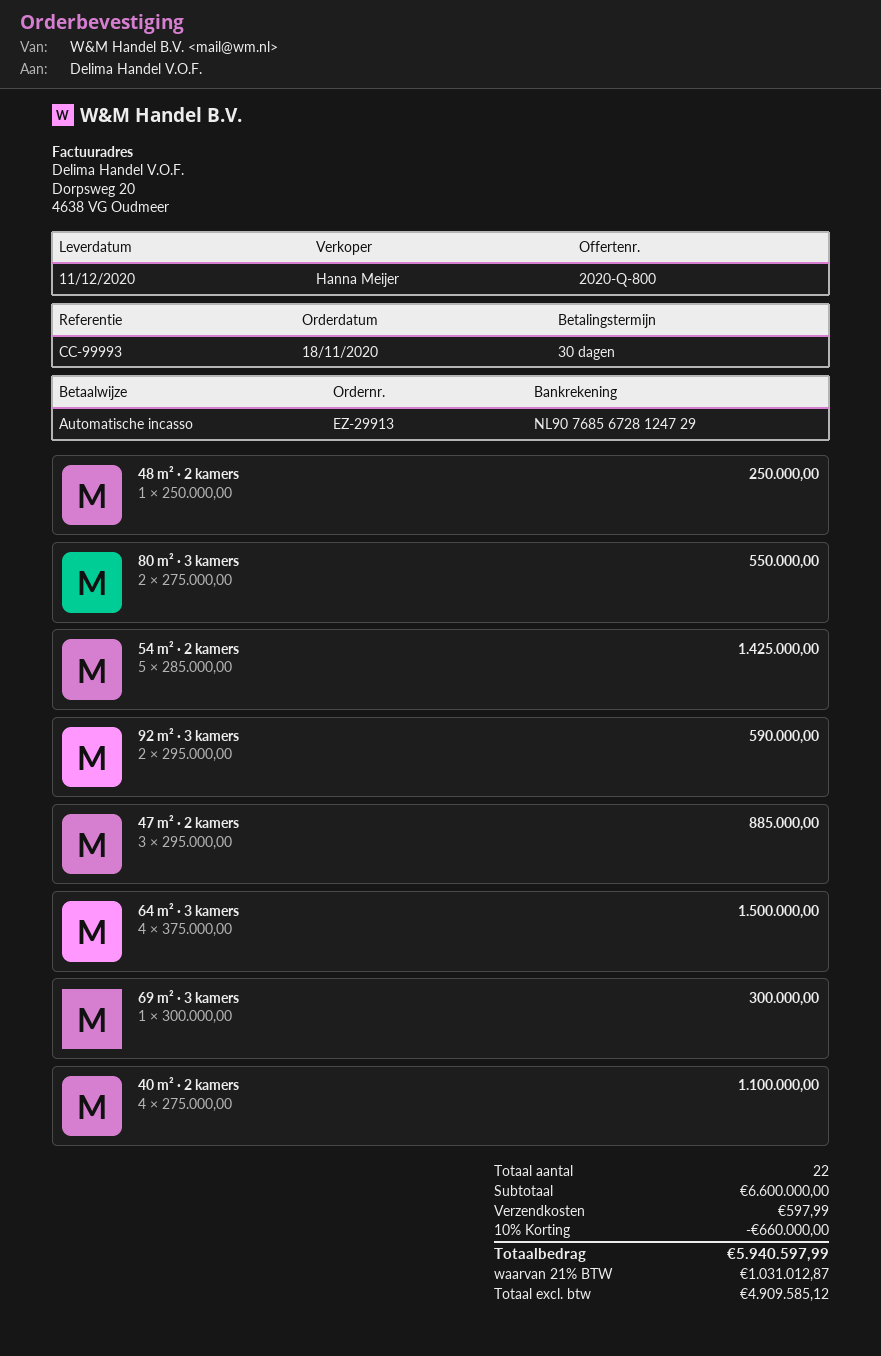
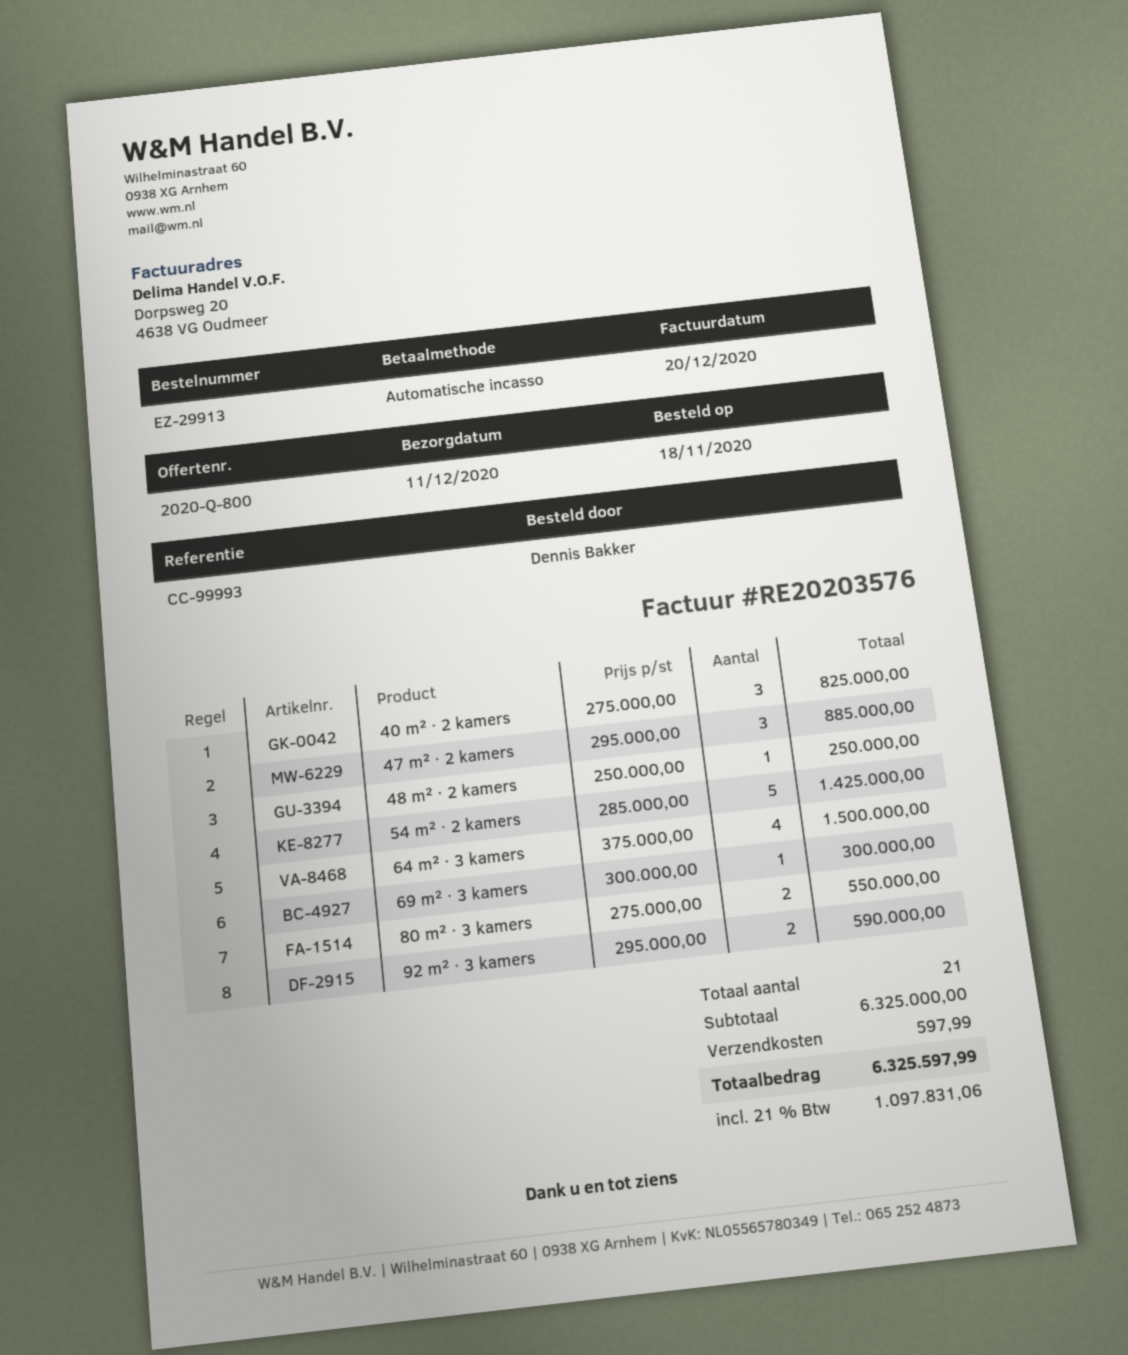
40 m² · 2 kamers: 4 x 275000.00 = 1100000.00 -> 3 x 275000.00 = 825000.00
total quantity: 22 -> 21
subtotal: 6600000.00 -> 6325000.00
discount: 10% = 660000.00 -> none
tax: 21% = 1031012.87 -> 21% = 1097831.06
total: 5940597.99 -> 6325597.99

